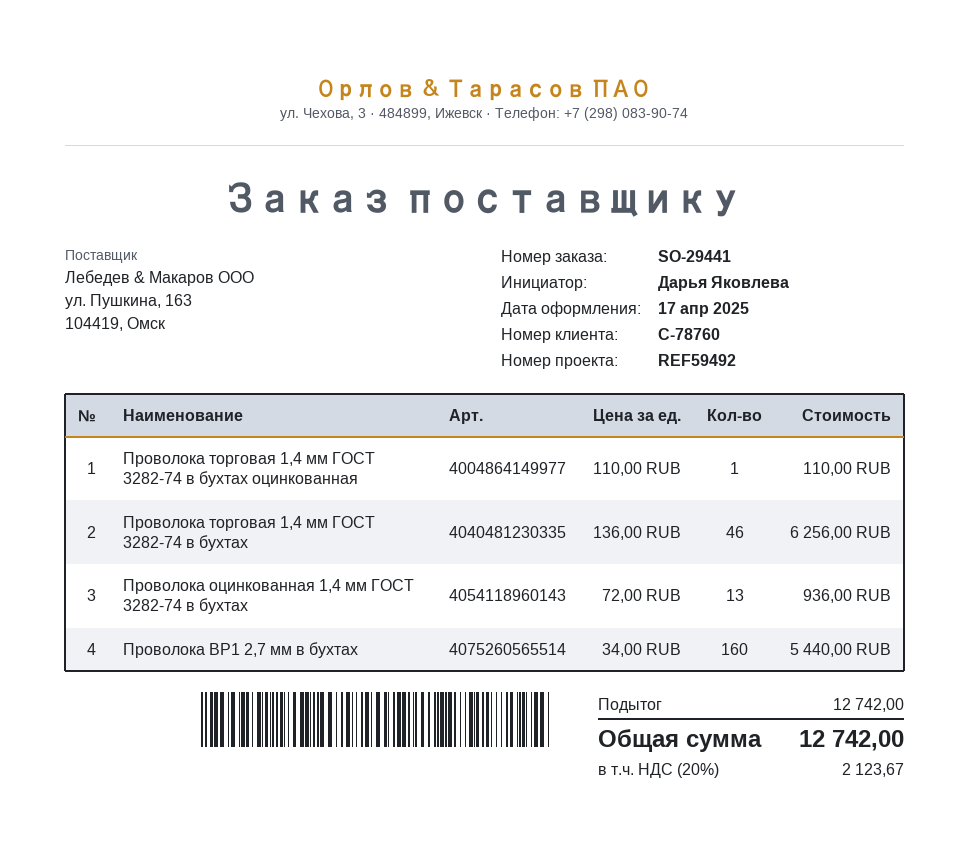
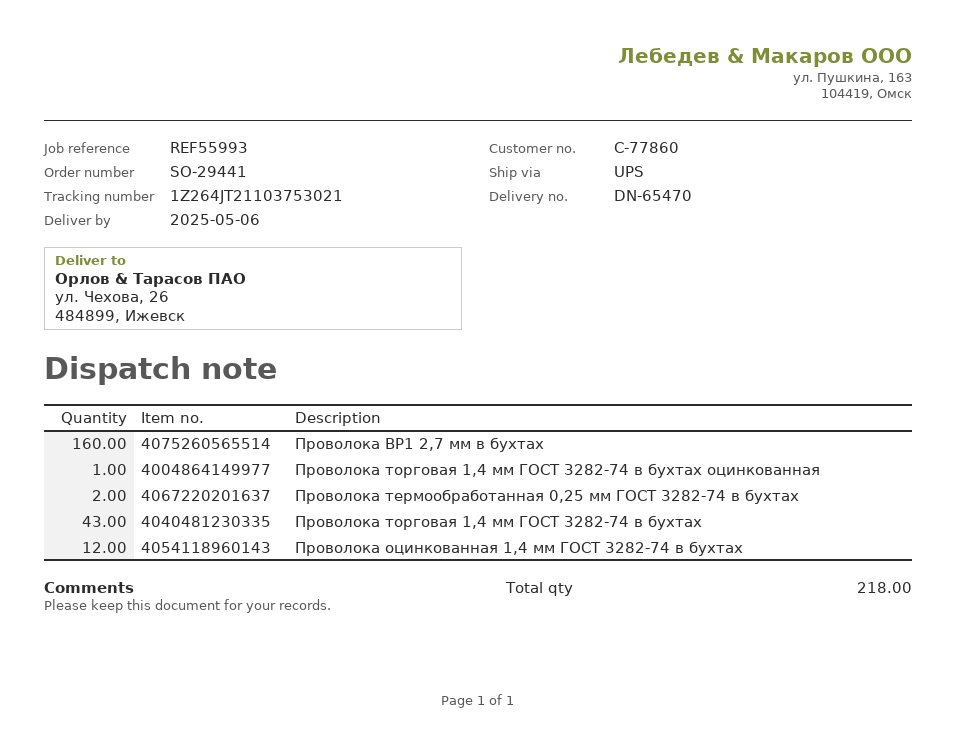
customer number: C-78760 -> C-77860
reference: REF59492 -> REF55993
Проволока торговая 1,4 мм ГОСТ 3282-74 в бухтах: 46 -> 43
Проволока оцинкованная 1,4 мм ГОСТ 3282-74 в бухтах: 13 -> 12
Проволока термообработанная 0,25 мм ГОСТ 3282-74 в бухтах: none -> 2

